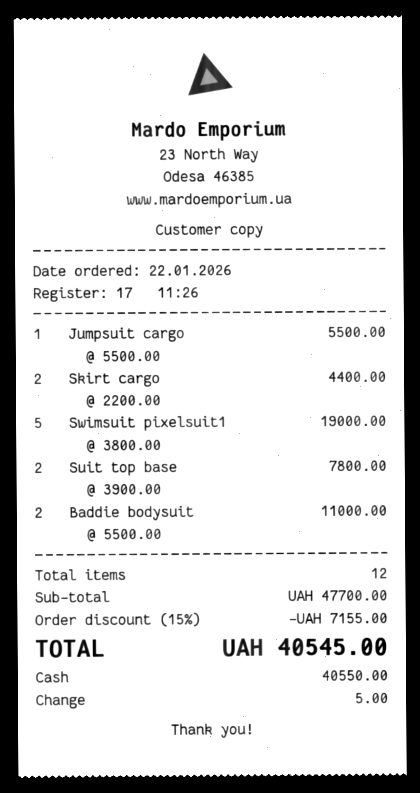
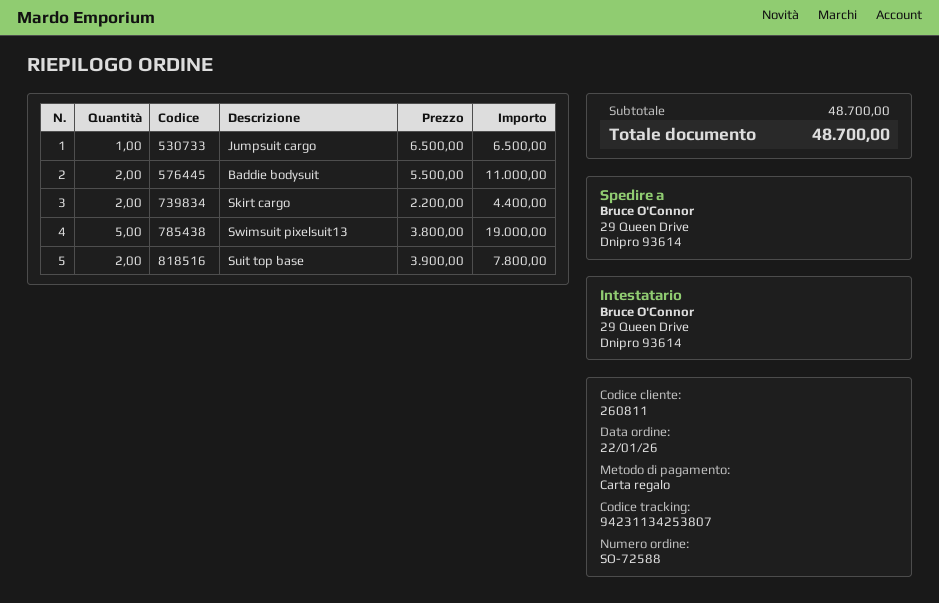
payment method: cash -> gift card
Jumpsuit cargo: 1 x 5500.00 = 5500.00 -> 1 x 6500.00 = 6500.00
subtotal: 47700.00 -> 48700.00
discount: 15% = 7155.00 -> none
total: 40545.00 -> 48700.00

